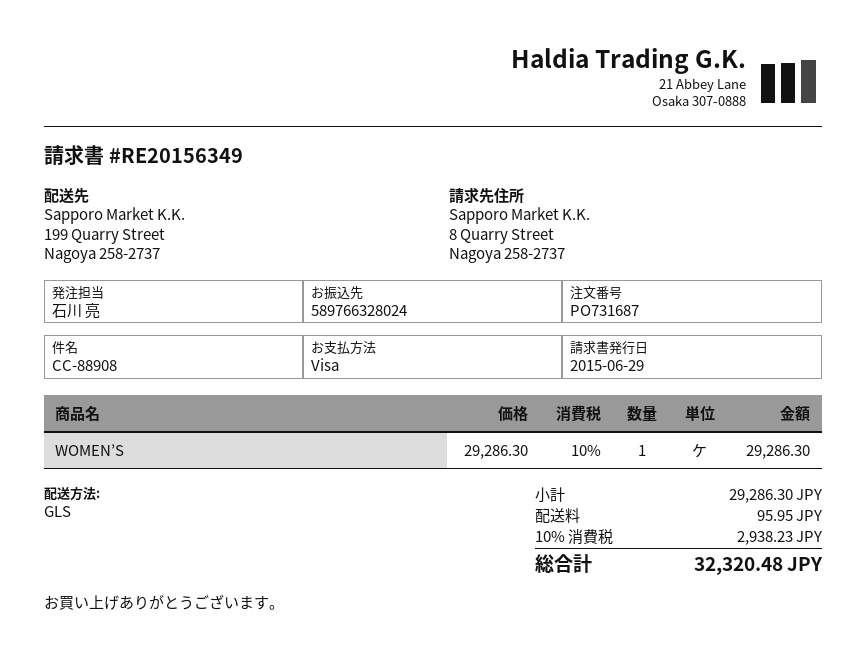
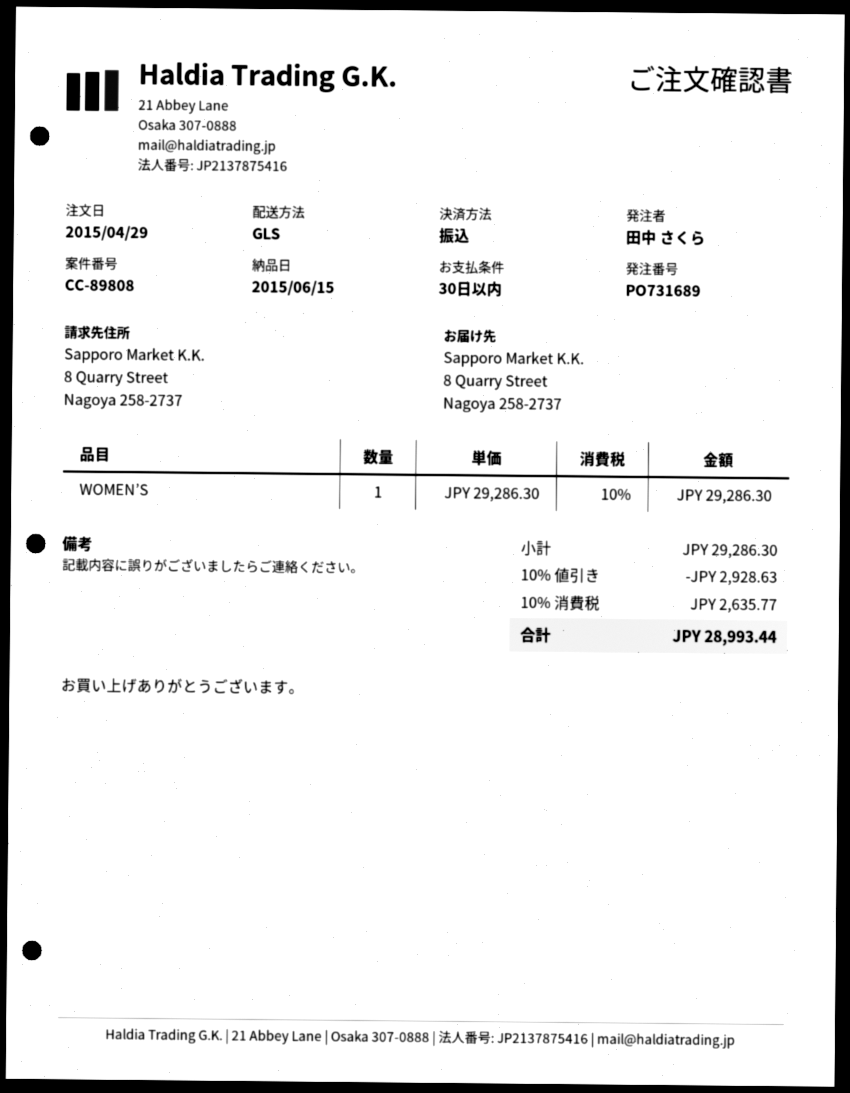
order number: PO731687 -> PO731689
reference: CC-88908 -> CC-89808
ordered by: 石川 亮 -> 田中 さくら
payment method: Visa -> bank transfer
ship to: 199 Quarry Street, Nagoya 258-2737 -> 8 Quarry Street, Nagoya 258-2737
discount: none -> 10% = 2928.63
shipping: 95.95 -> none
tax: 10% = 2938.23 -> 10% = 2635.77
total: 32320.48 -> 28993.44

